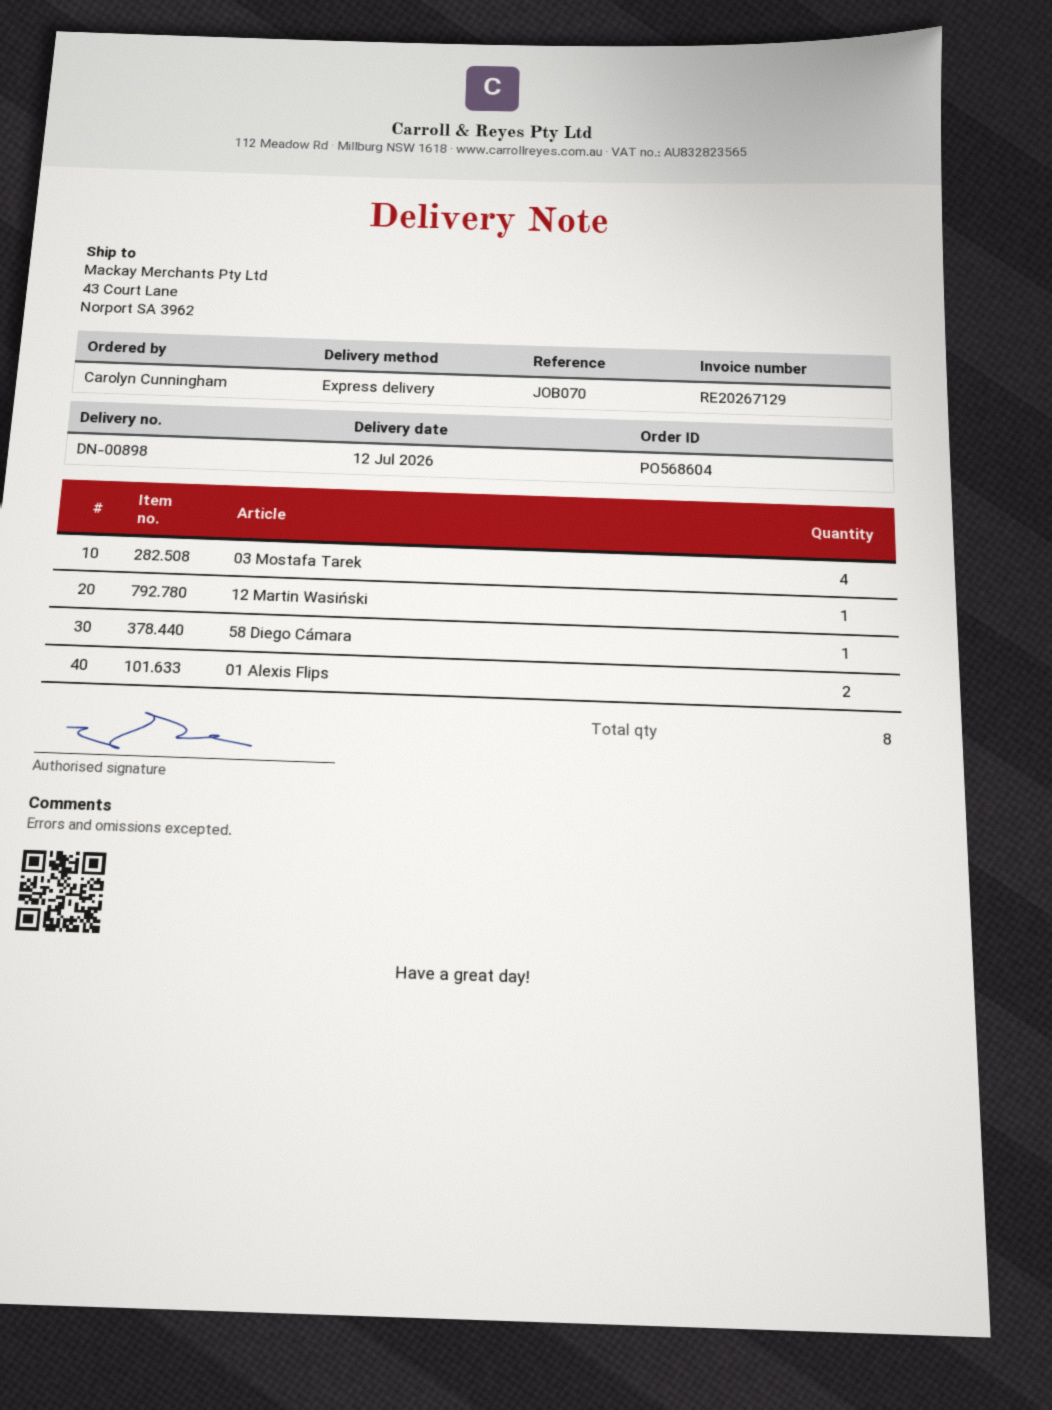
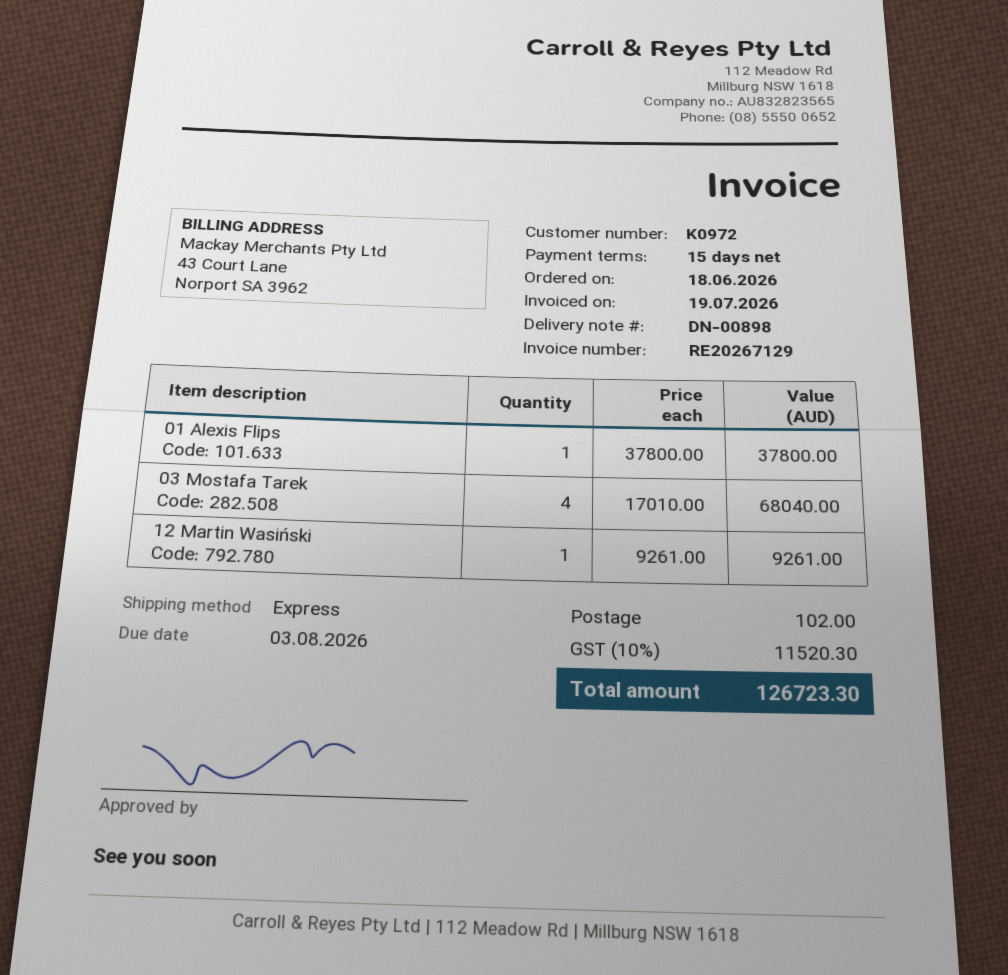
58 Diego Cámara: 1 -> none
01 Alexis Flips: 2 -> 1

